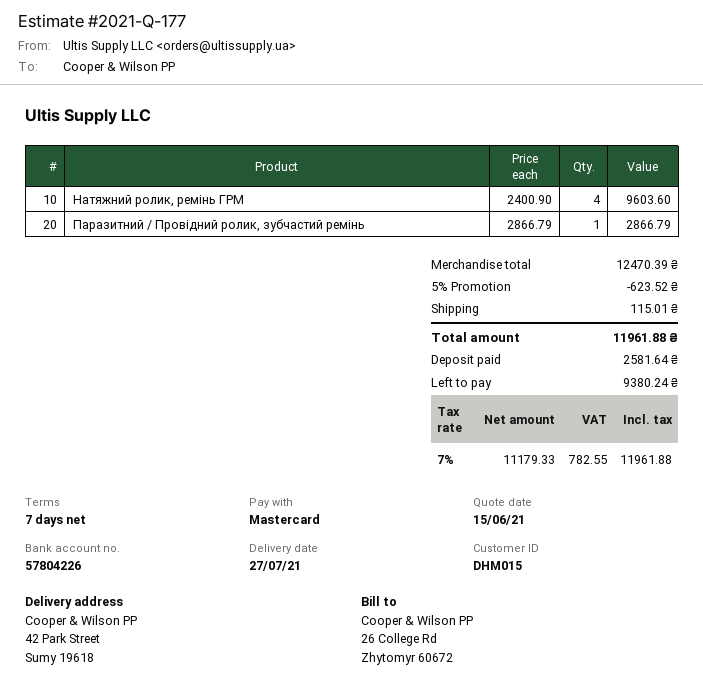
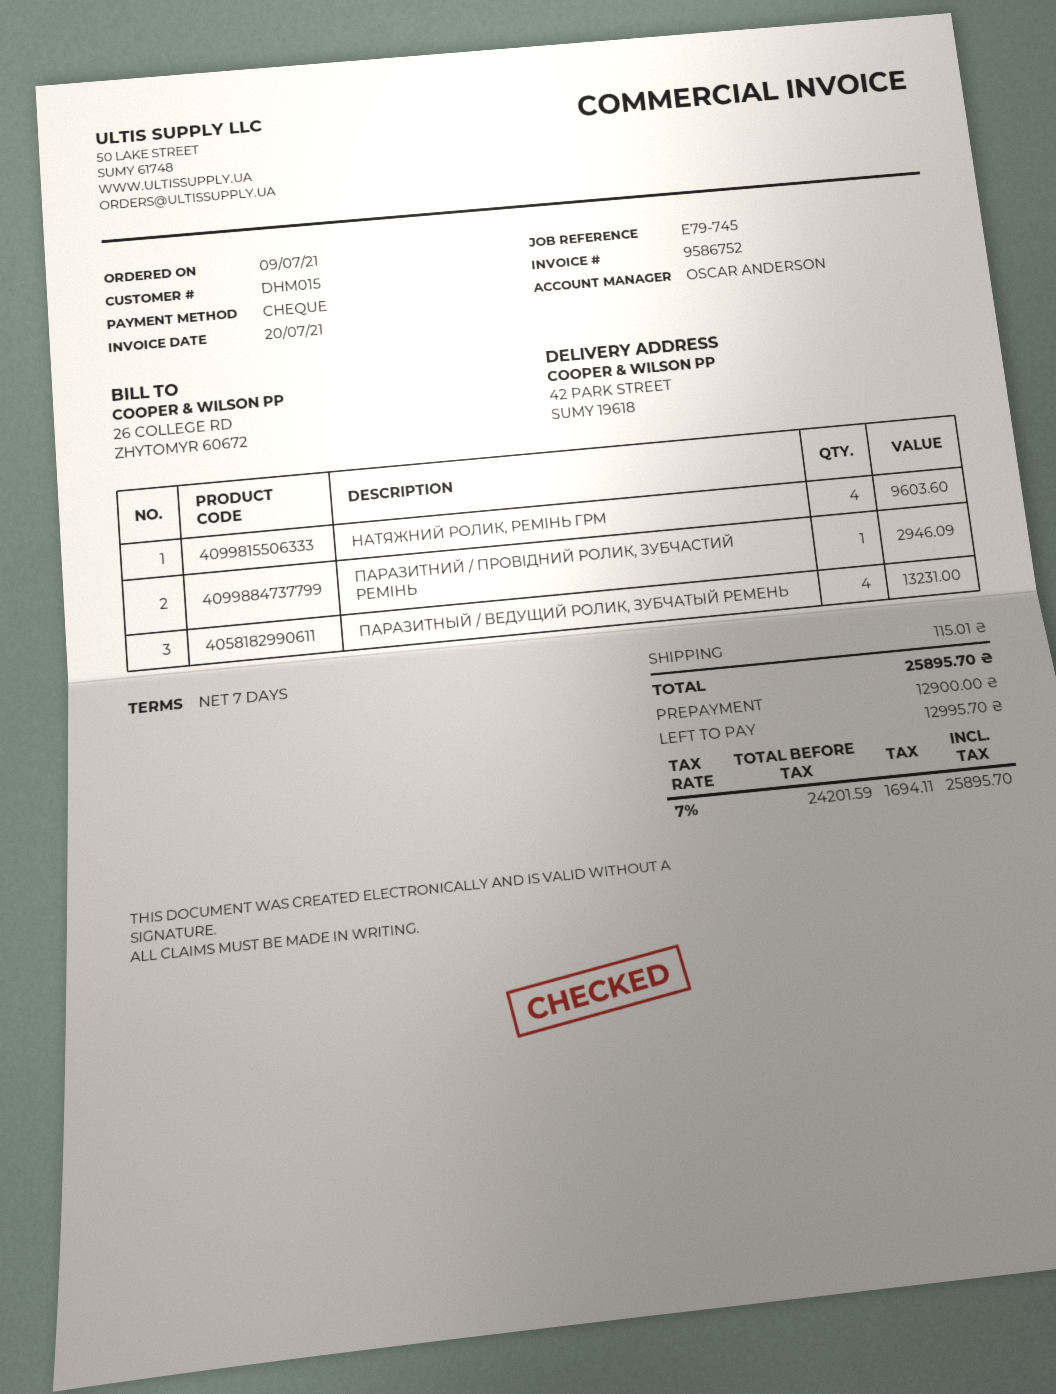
payment method: Mastercard -> cheque
Паразитний / Провідний ролик, зубчастий ремінь: 1 for 2866.79 -> 1 for 2946.09
ПАРАЗИТНЫЙ / ВЕДУЩИЙ РОЛИК, ЗУБЧАТЫЙ РЕМЕНЬ: none -> 4 for 13231.00
discount: 5% = 623.52 -> none
net: 11179.33 -> 24201.59
tax: 7% = 782.55 -> 7% = 1694.11
total: 11961.88 -> 25895.70
deposit: 2581.64 -> 12900.00
balance: 9380.24 -> 12995.70

